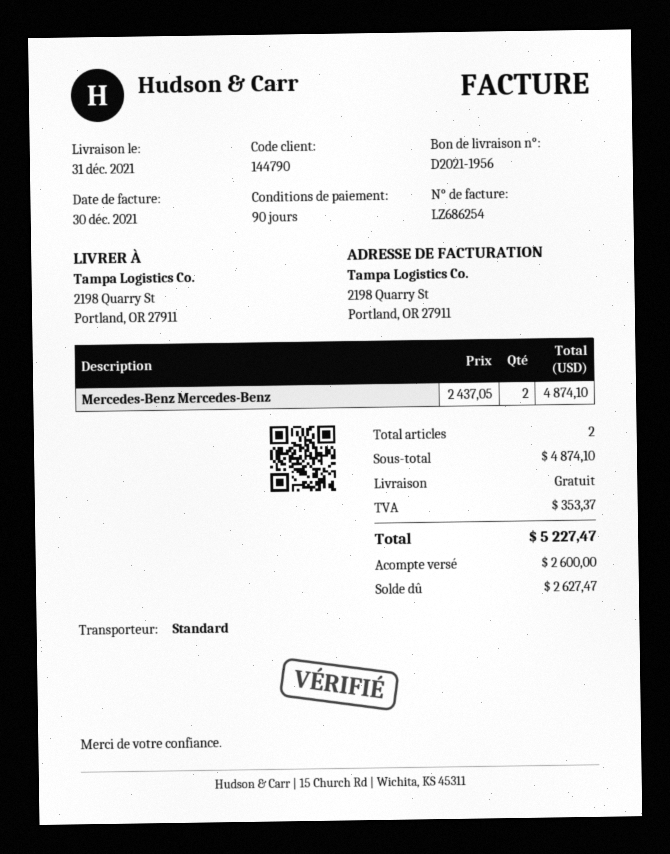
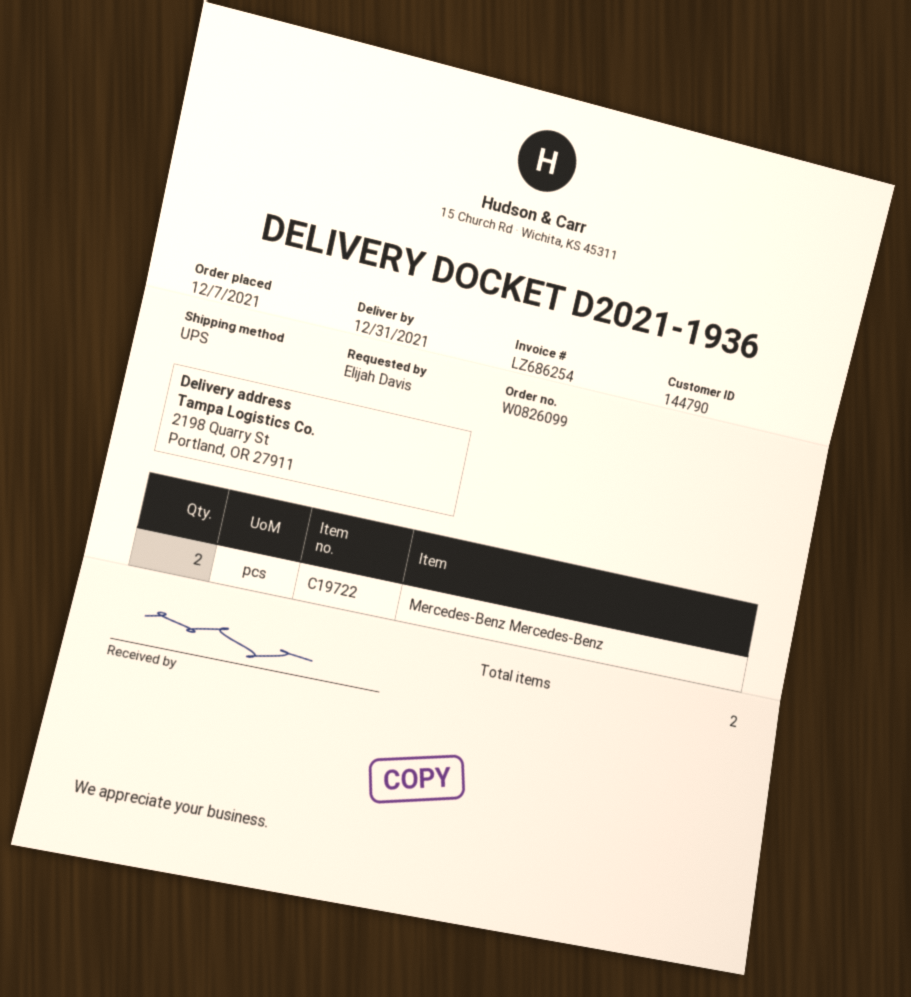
delivery note number: D2021-1956 -> D2021-1936
shipping method: standard -> UPS

